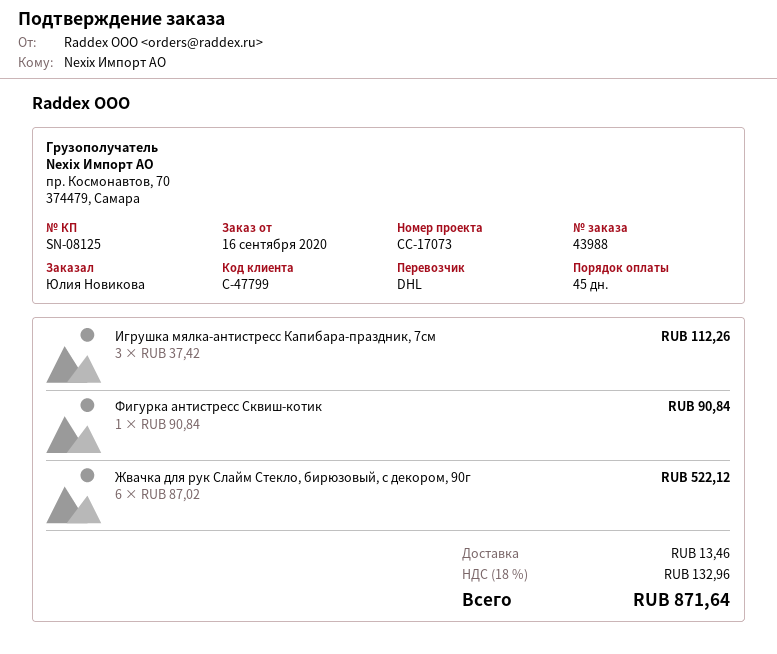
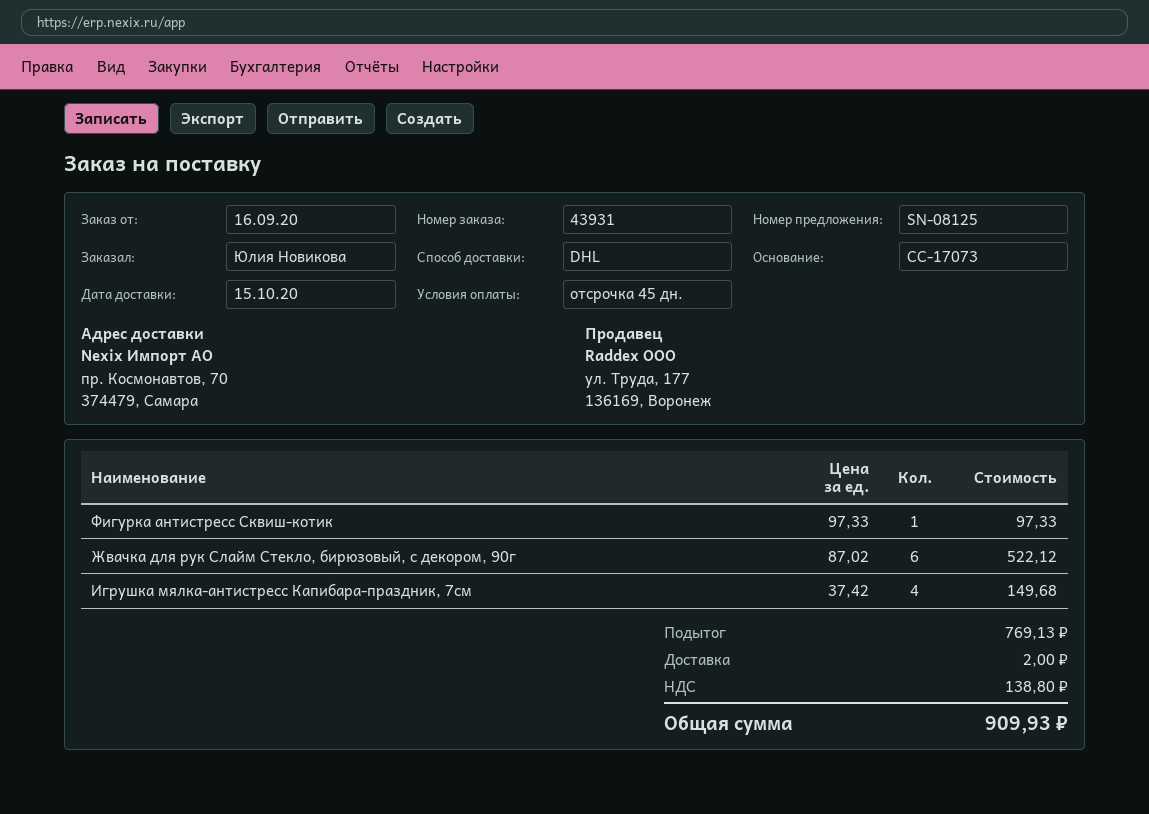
order number: 43988 -> 43931
Игрушка мялка-антистресс Капибара-праздник, 7см: 3 x 37.42 = 112.26 -> 4 x 37.42 = 149.68
Фигурка антистресс Сквиш-котик: 1 x 90.84 = 90.84 -> 1 x 97.33 = 97.33
shipping: 13.46 -> 2.00
tax: 132.96 -> 138.80
total: 871.64 -> 909.93

